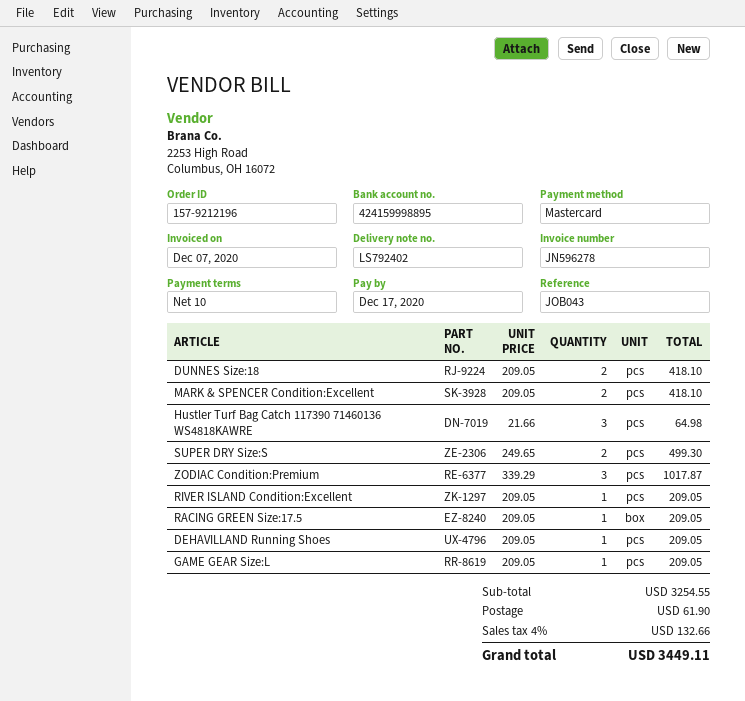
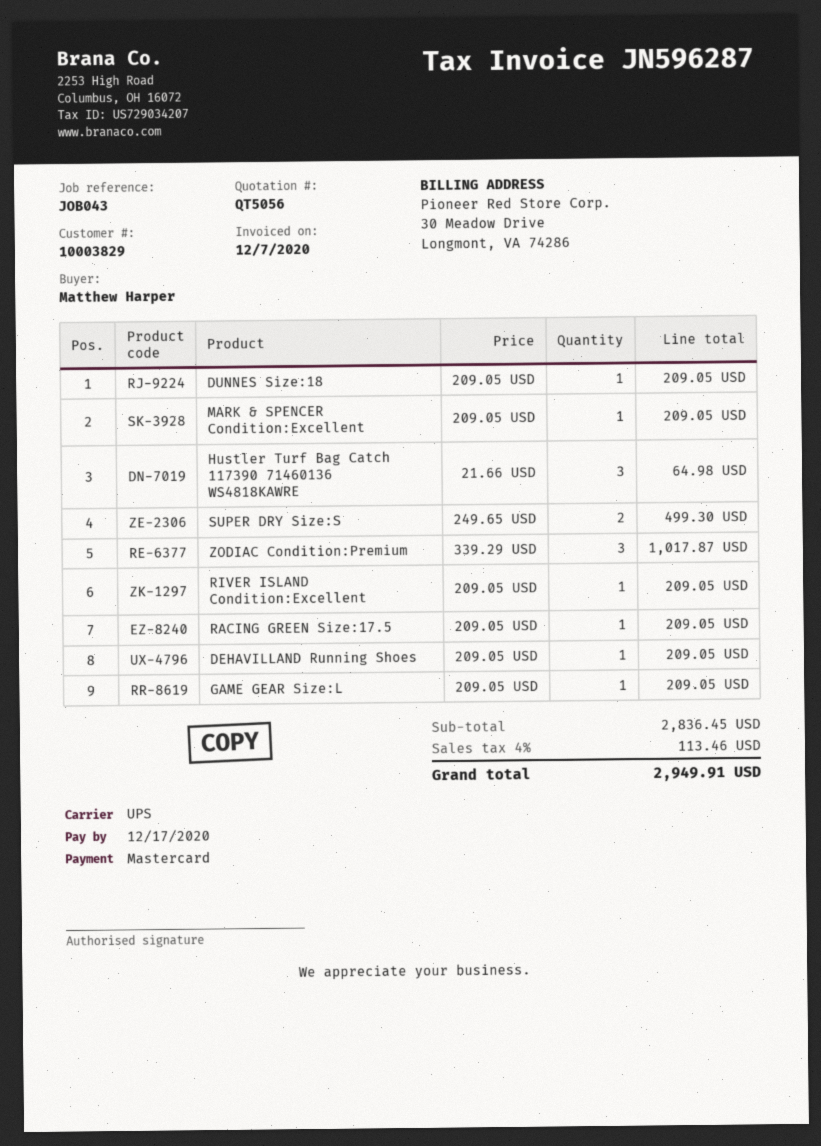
invoice number: JN596278 -> JN596287
DUNNES Size:18: 2 x 209.05 = 418.10 -> 1 x 209.05 = 209.05
MARK & SPENCER Condition:Excellent: 2 x 209.05 = 418.10 -> 1 x 209.05 = 209.05
subtotal: 3254.55 -> 2836.45
shipping: 61.90 -> none
tax: 4% = 132.66 -> 4% = 113.46
total: 3449.11 -> 2949.91

